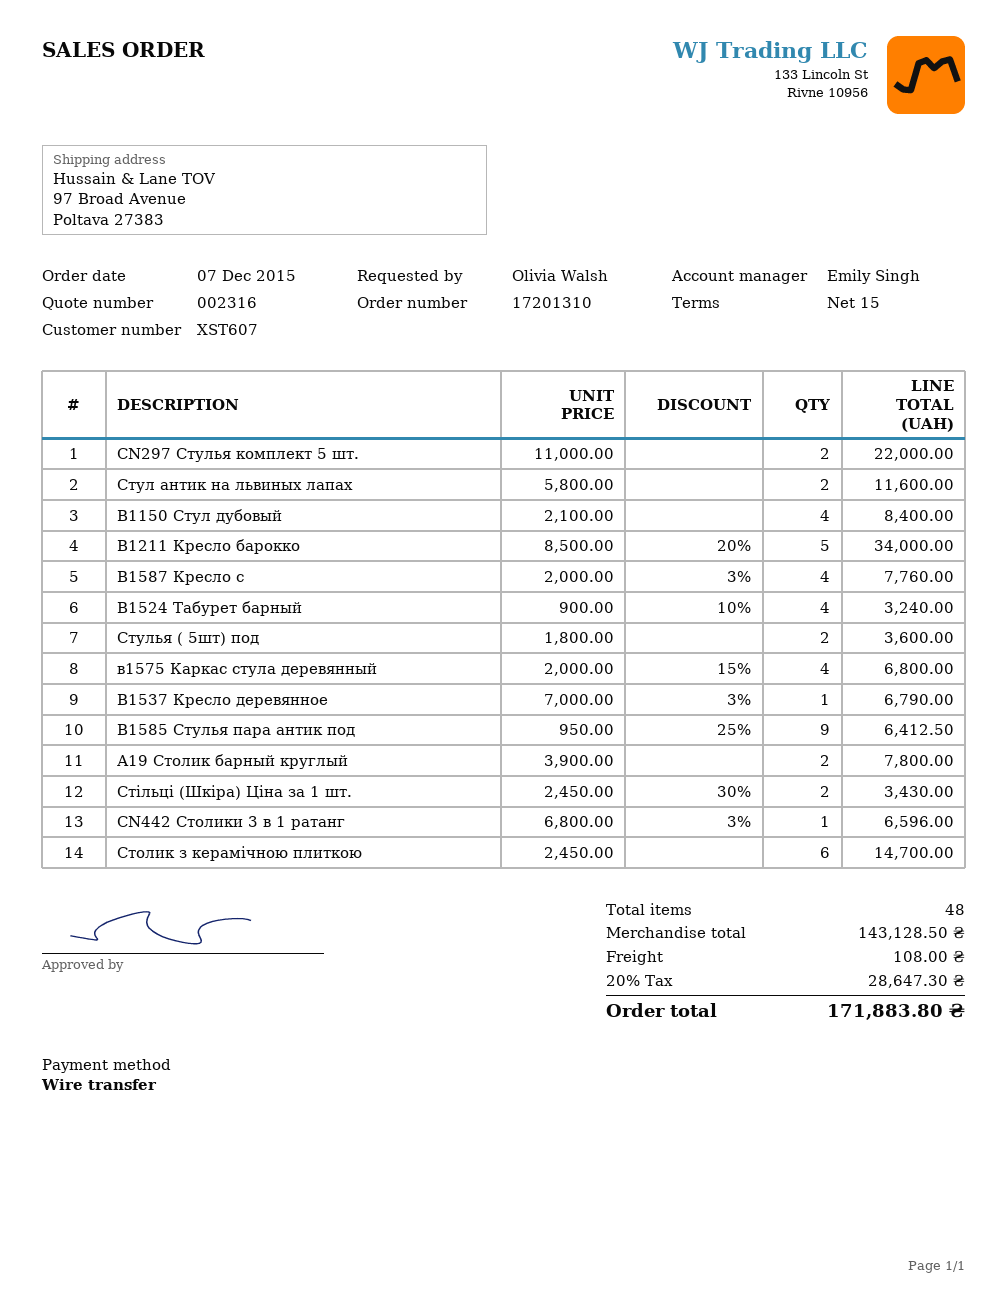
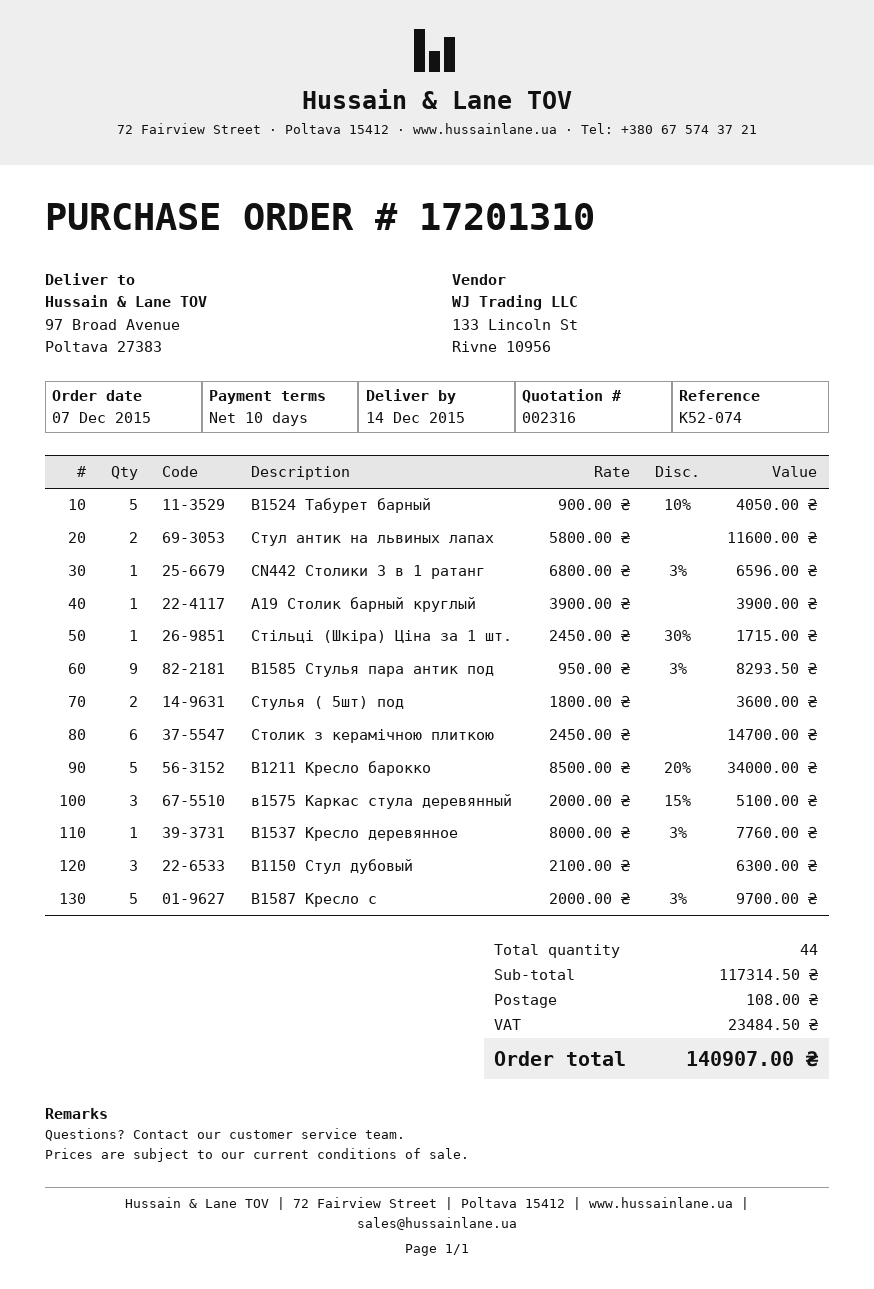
payment terms: 15 days -> 10 days
CN297 Стулья комплект 5 шт.: 2 x 11000.00 = 22000.00 -> none
В1150 Стул дубовый: 4 x 2100.00 = 8400.00 -> 3 x 2100.00 = 6300.00
В1587 Кресло с: 4 x 2000.00 - 3% = 7760.00 -> 5 x 2000.00 - 3% = 9700.00
В1524 Табурет барный: 4 x 900.00 - 10% = 3240.00 -> 5 x 900.00 - 10% = 4050.00
в1575 Каркас стула деревянный: 4 x 2000.00 - 15% = 6800.00 -> 3 x 2000.00 - 15% = 5100.00
В1537 Кресло деревянное: 1 x 7000.00 - 3% = 6790.00 -> 1 x 8000.00 - 3% = 7760.00
В1585 Стулья пара антик под: 9 x 950.00 - 25% = 6412.50 -> 9 x 950.00 - 3% = 8293.50
А19 Столик барный круглый: 2 x 3900.00 = 7800.00 -> 1 x 3900.00 = 3900.00
Стільці (Шкіра) Ціна за 1 шт.: 2 x 2450.00 - 30% = 3430.00 -> 1 x 2450.00 - 30% = 1715.00
total quantity: 48 -> 44
subtotal: 143128.50 -> 117314.50
tax: 28647.30 -> 23484.50
total: 171883.80 -> 140907.00

